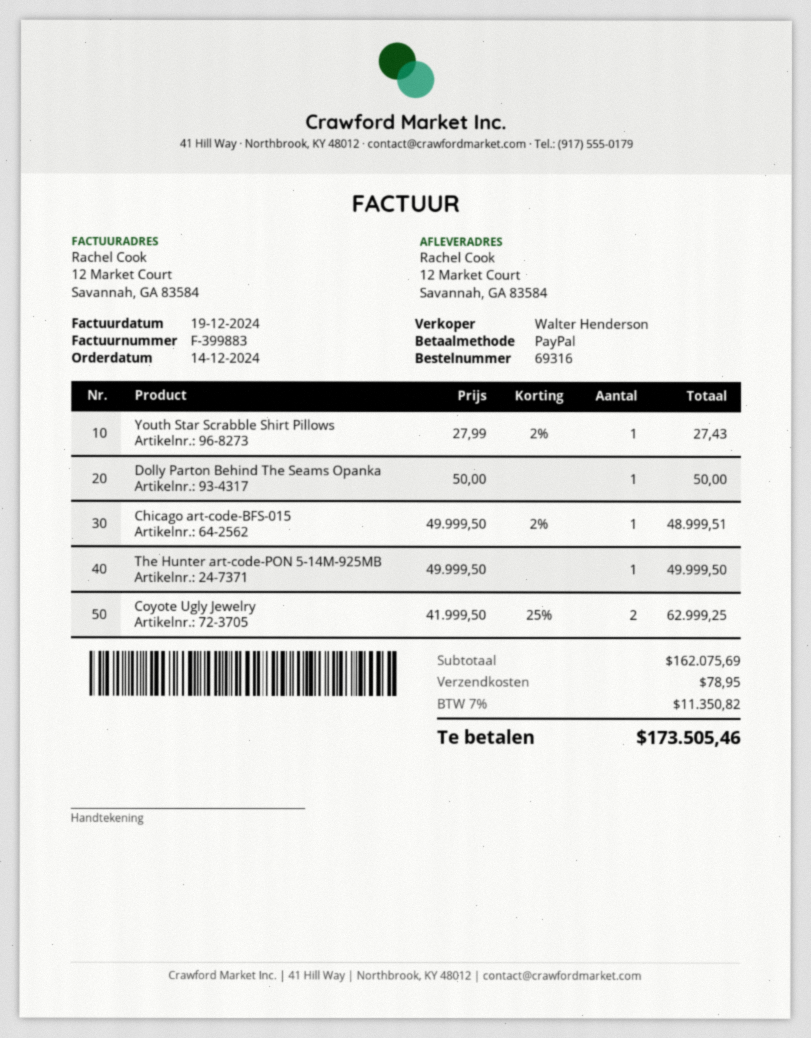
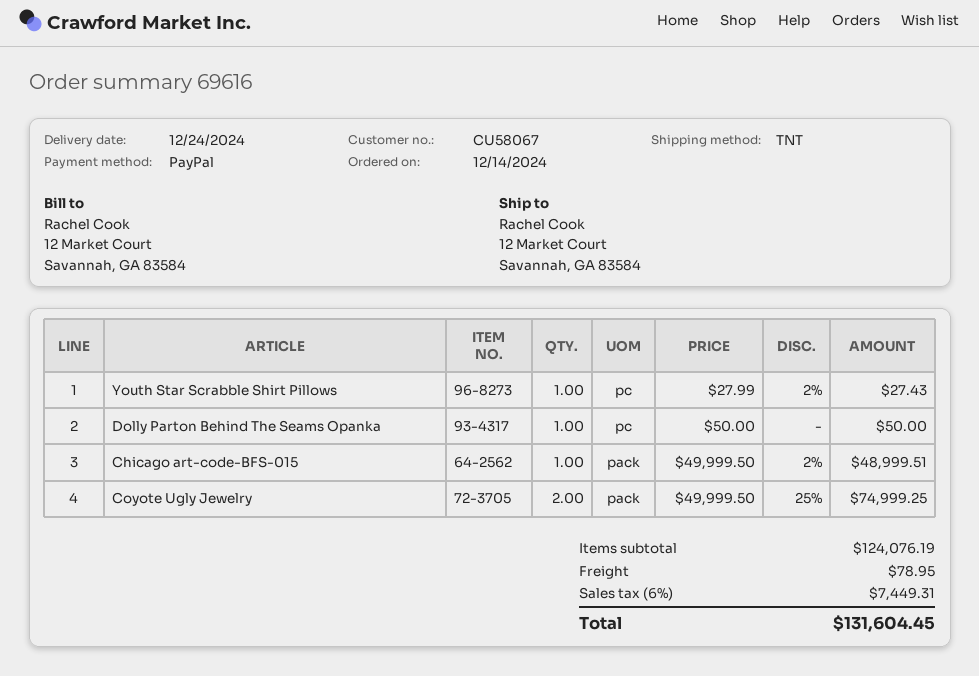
order number: 69316 -> 69616
The Hunter art-code-PON 5-14M-925MB: 1 x 49999.50 = 49999.50 -> none
Coyote Ugly Jewelry: 2 x 41999.50 - 25% = 62999.25 -> 2 x 49999.50 - 25% = 74999.25
subtotal: 162075.69 -> 124076.19
tax: 7% = 11350.82 -> 6% = 7449.31
total: 173505.46 -> 131604.45

